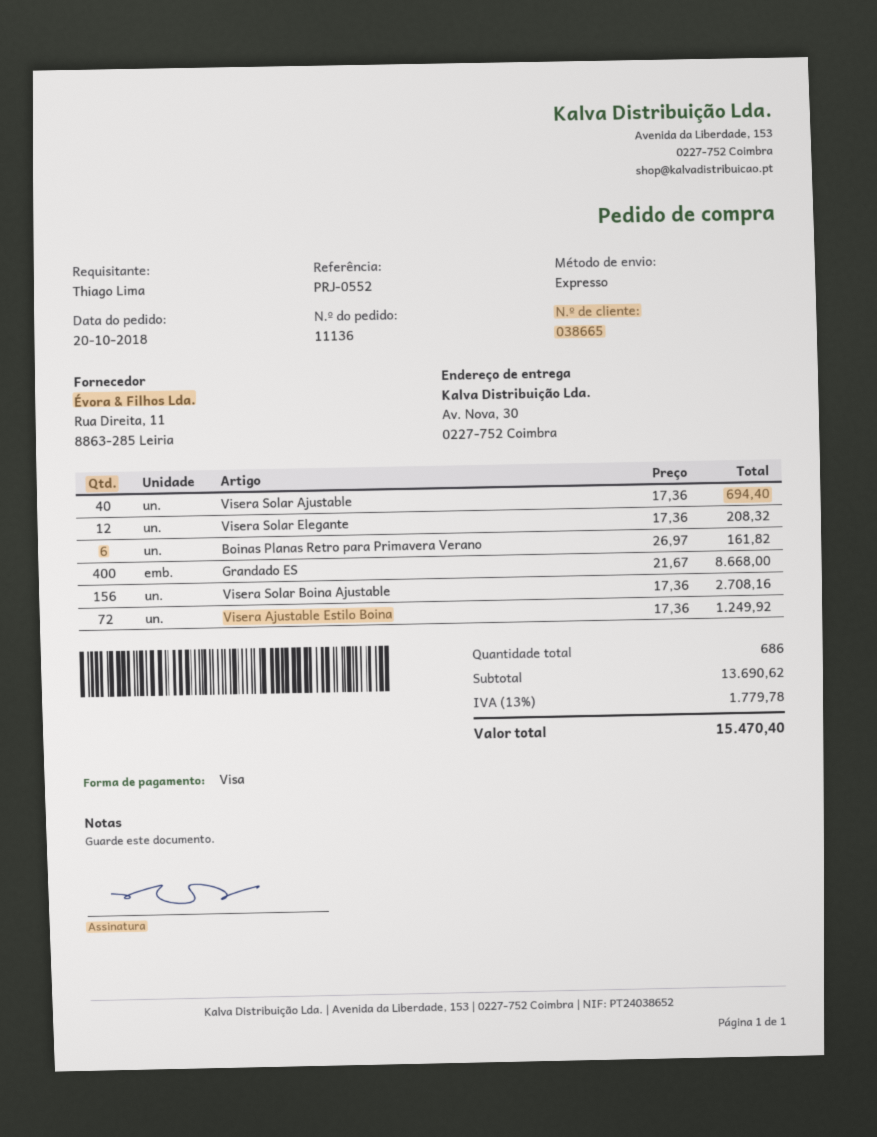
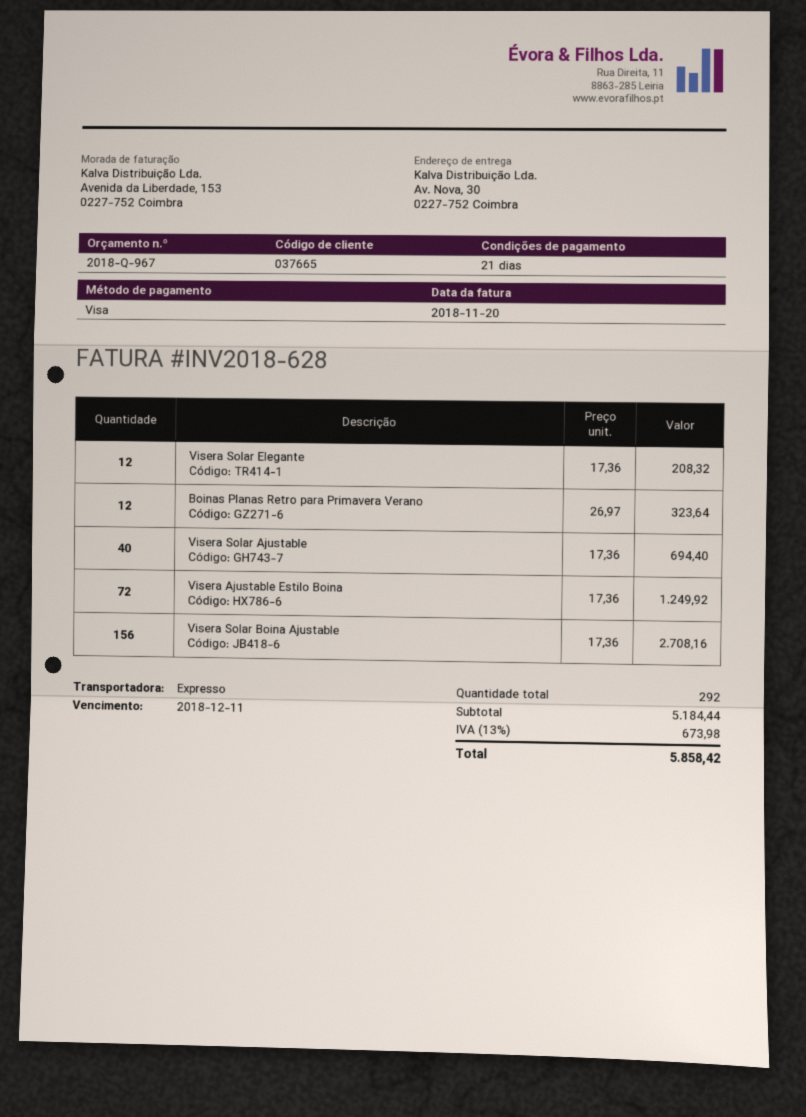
customer number: 038665 -> 037665
Boinas Planas Retro para Primavera Verano: 6 x 26.97 = 161.82 -> 12 x 26.97 = 323.64
Grandado ES: 400 x 21.67 = 8668.00 -> none
total quantity: 686 -> 292
subtotal: 13690.62 -> 5184.44
tax: 13% = 1779.78 -> 13% = 673.98
total: 15470.40 -> 5858.42

